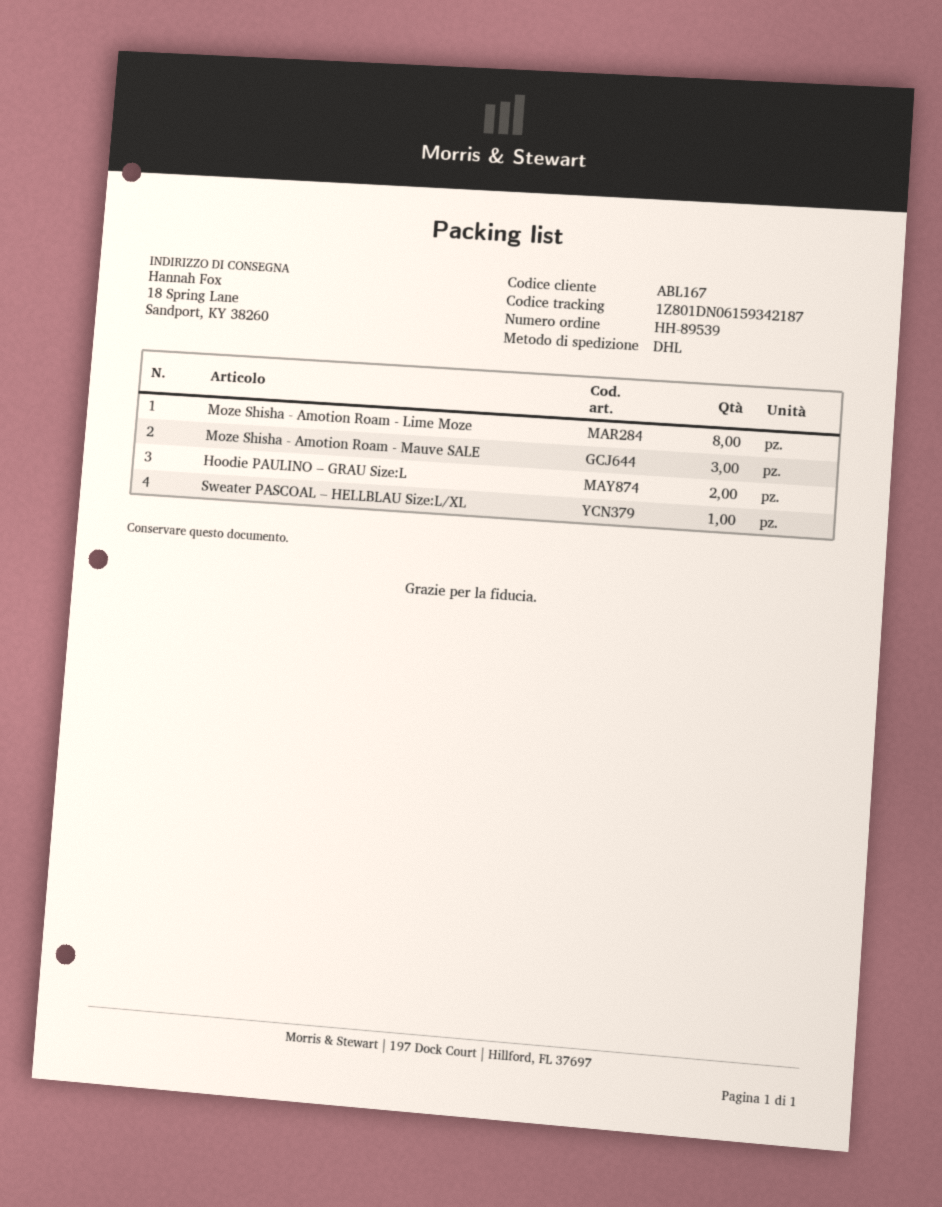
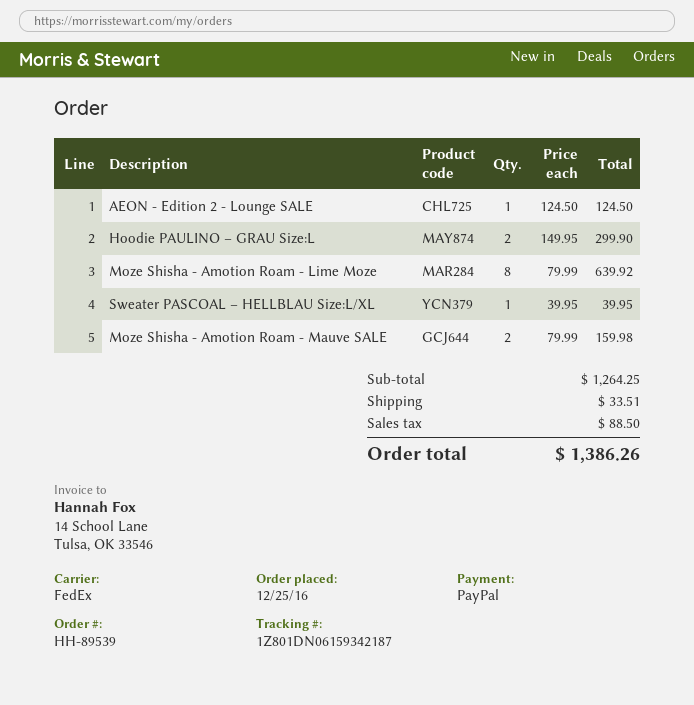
shipping method: DHL -> FedEx
Moze Shisha - Amotion Roam - Mauve SALE: 3 -> 2
AEON - Edition 2 - Lounge SALE: none -> 1

